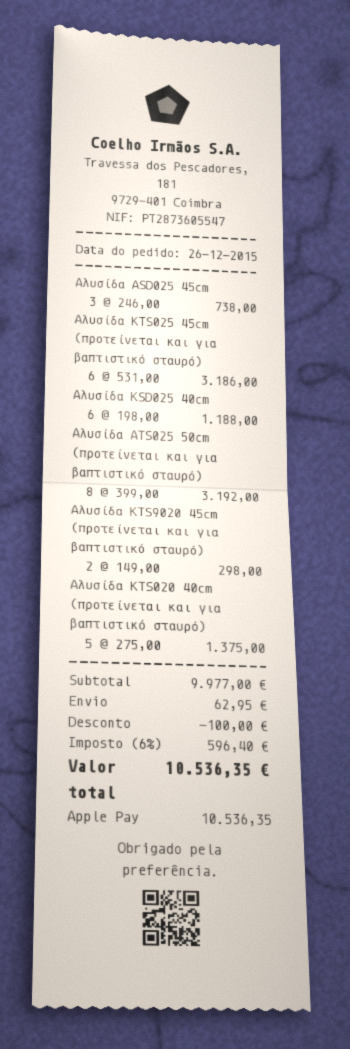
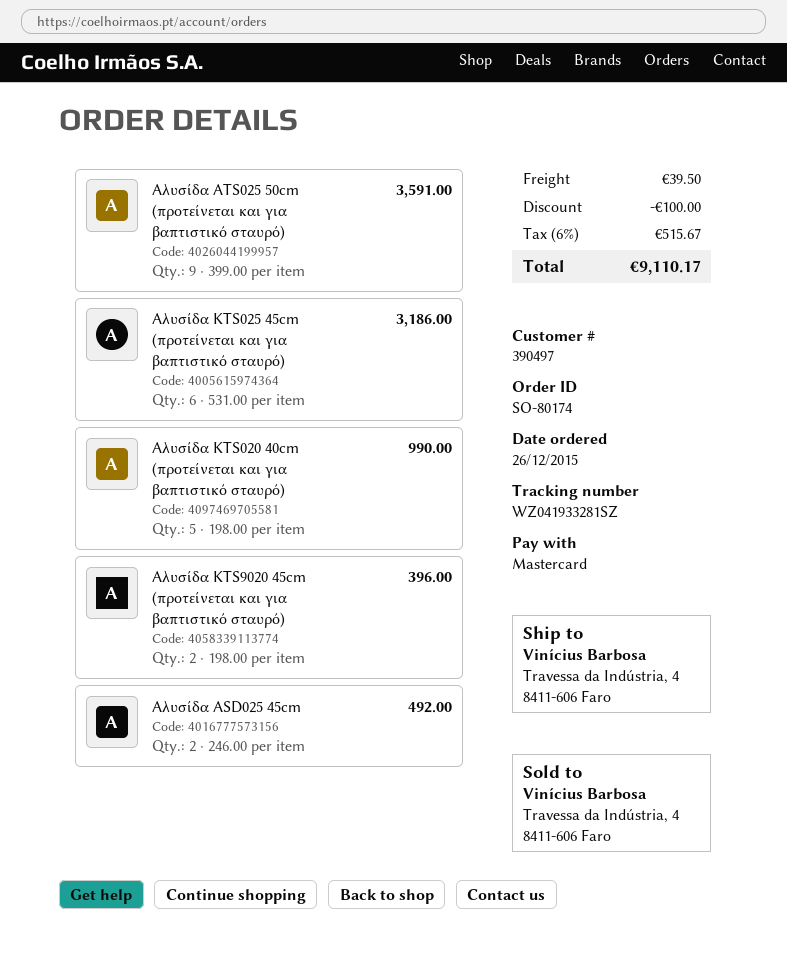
payment method: Apple Pay -> Mastercard
Αλυσίδα ASD025 45cm: 3 x 246.00 = 738.00 -> 2 x 246.00 = 492.00
Αλυσίδα KSD025 40cm: 6 x 198.00 = 1188.00 -> none
Αλυσίδα ATS025 50cm (προτείνεται και για βαπτιστικό σταυρό): 8 x 399.00 = 3192.00 -> 9 x 399.00 = 3591.00
Αλυσίδα KTS9020 45cm (προτείνεται και για βαπτιστικό σταυρό): 2 x 149.00 = 298.00 -> 2 x 198.00 = 396.00
Αλυσίδα KTS020 40cm (προτείνεται και για βαπτιστικό σταυρό): 5 x 275.00 = 1375.00 -> 5 x 198.00 = 990.00
shipping: 62.95 -> 39.50
tax: 6% = 596.40 -> 6% = 515.67
total: 10536.35 -> 9110.17

